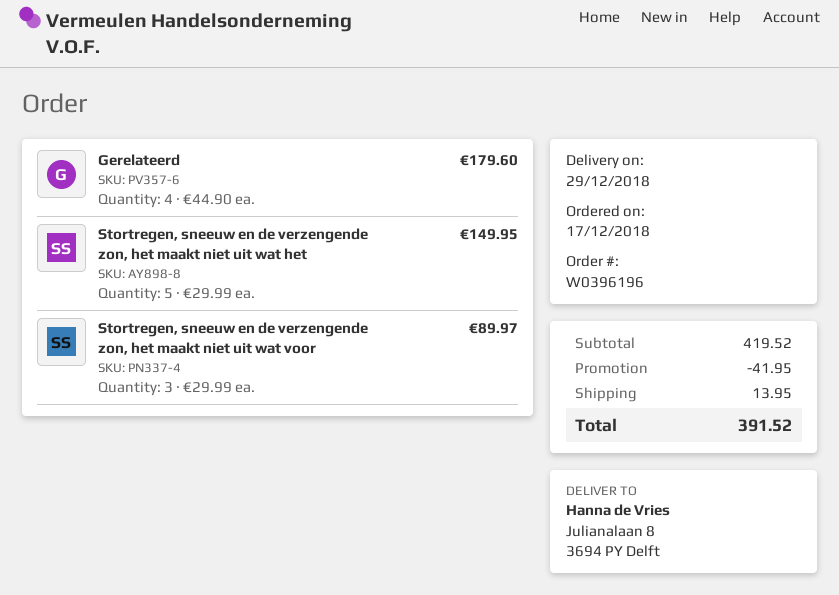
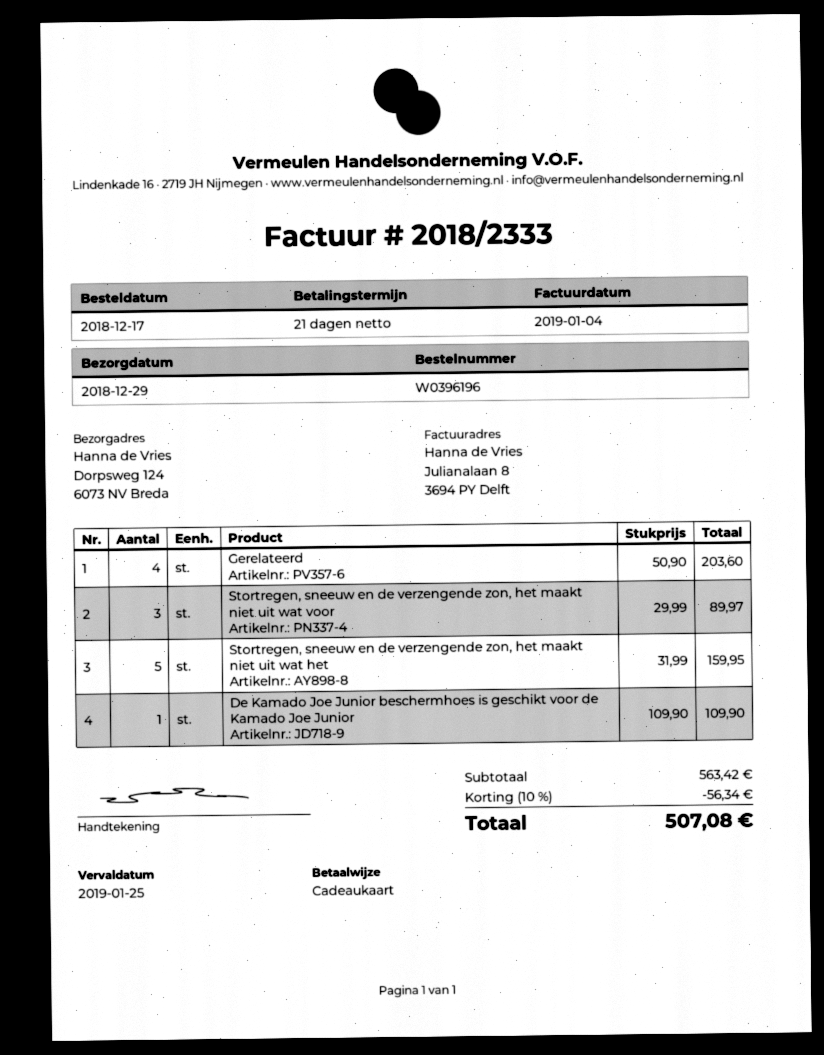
ship to: Julianalaan 8, 3694 PY Delft -> Dorpsweg 124, 6073 NV Breda
Gerelateerd: 4 x 44.90 = 179.60 -> 4 x 50.90 = 203.60
Stortregen, sneeuw en de verzengende zon, het maakt niet uit wat het: 5 x 29.99 = 149.95 -> 5 x 31.99 = 159.95
De Kamado Joe Junior beschermhoes is geschikt voor de Kamado Joe Junior: none -> 1 x 109.90 = 109.90
subtotal: 419.52 -> 563.42
discount: 41.95 -> 56.34
shipping: 13.95 -> none
total: 391.52 -> 507.08

